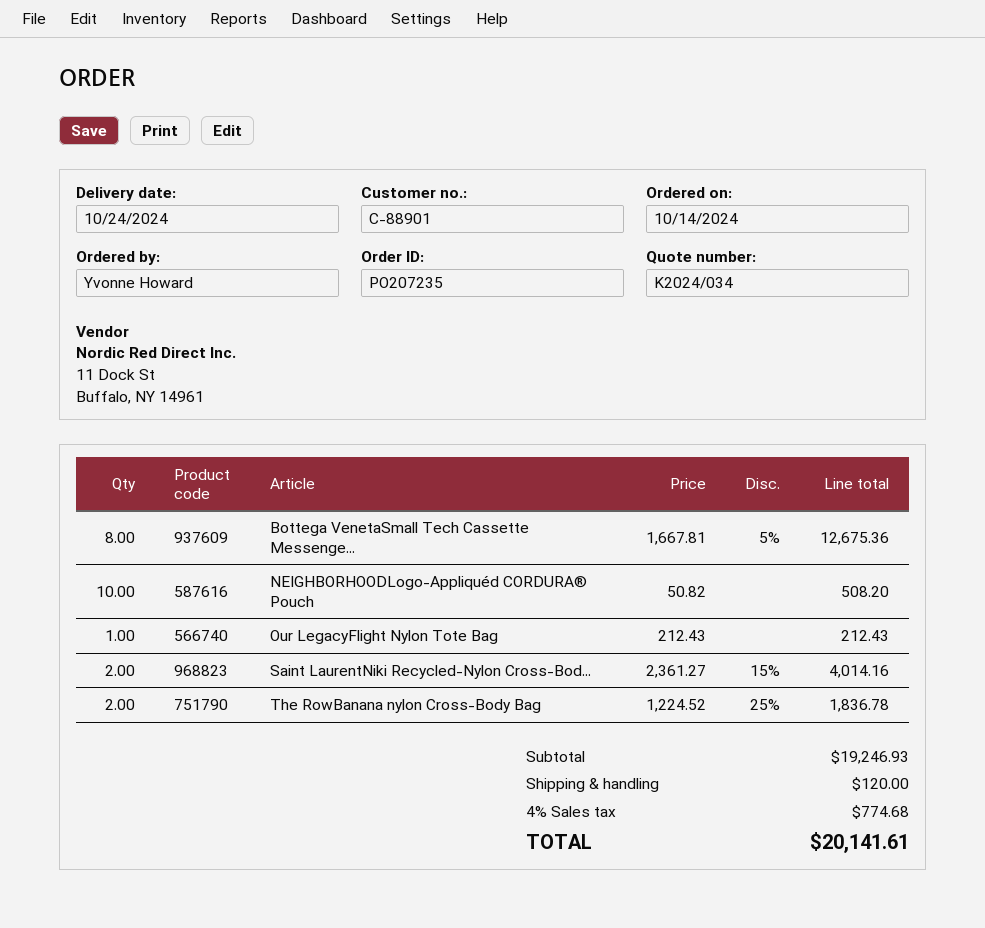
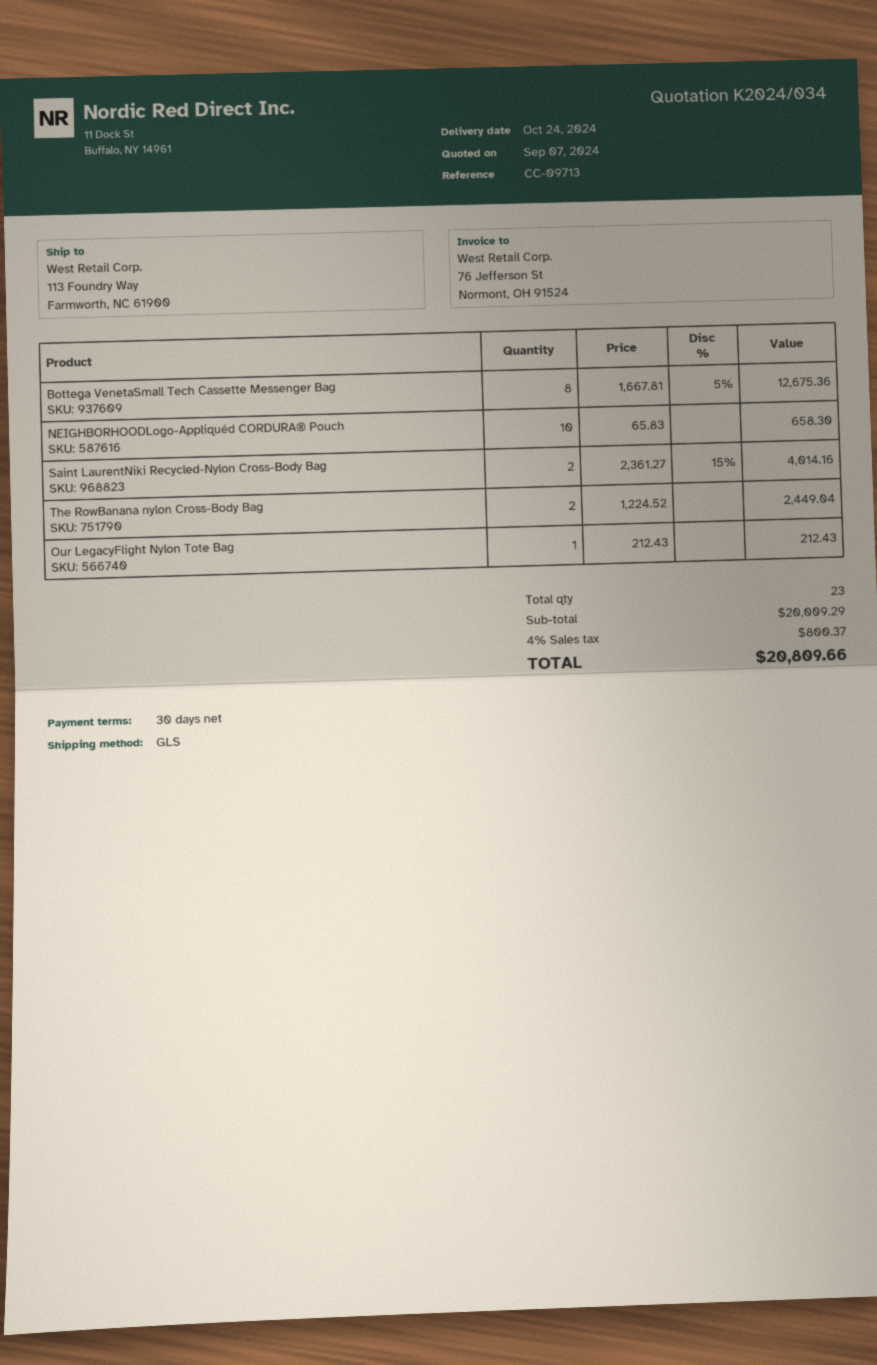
NEIGHBORHOODLogo-Appliquéd CORDURA® Pouch: 10 x 50.82 = 508.20 -> 10 x 65.83 = 658.30
The RowBanana nylon Cross-Body Bag: 2 x 1224.52 - 25% = 1836.78 -> 2 x 1224.52 = 2449.04
subtotal: 19246.93 -> 20009.29
shipping: 120.00 -> none
tax: 4% = 774.68 -> 4% = 800.37
total: 20141.61 -> 20809.66

